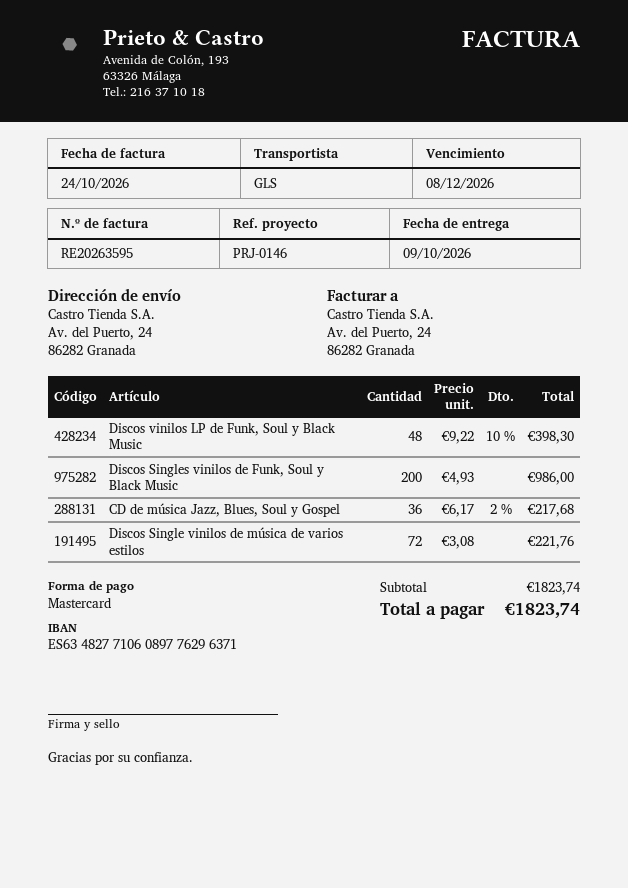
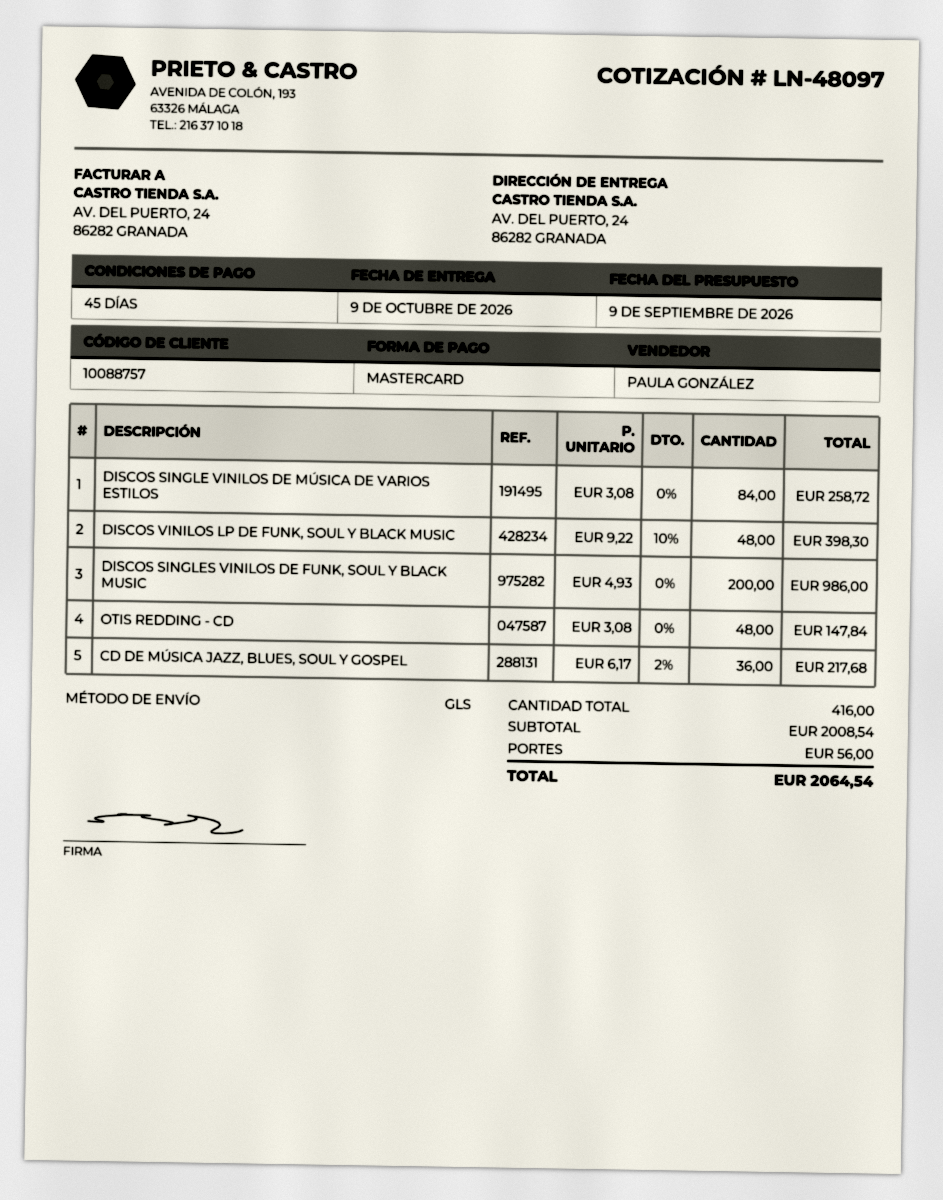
Discos Single vinilos de música de varios estilos: 72 x 3.08 = 221.76 -> 84 x 3.08 = 258.72
OTIS REDDING - CD: none -> 48 x 3.08 = 147.84
subtotal: 1823.74 -> 2008.54
shipping: none -> 56.00
total: 1823.74 -> 2064.54

